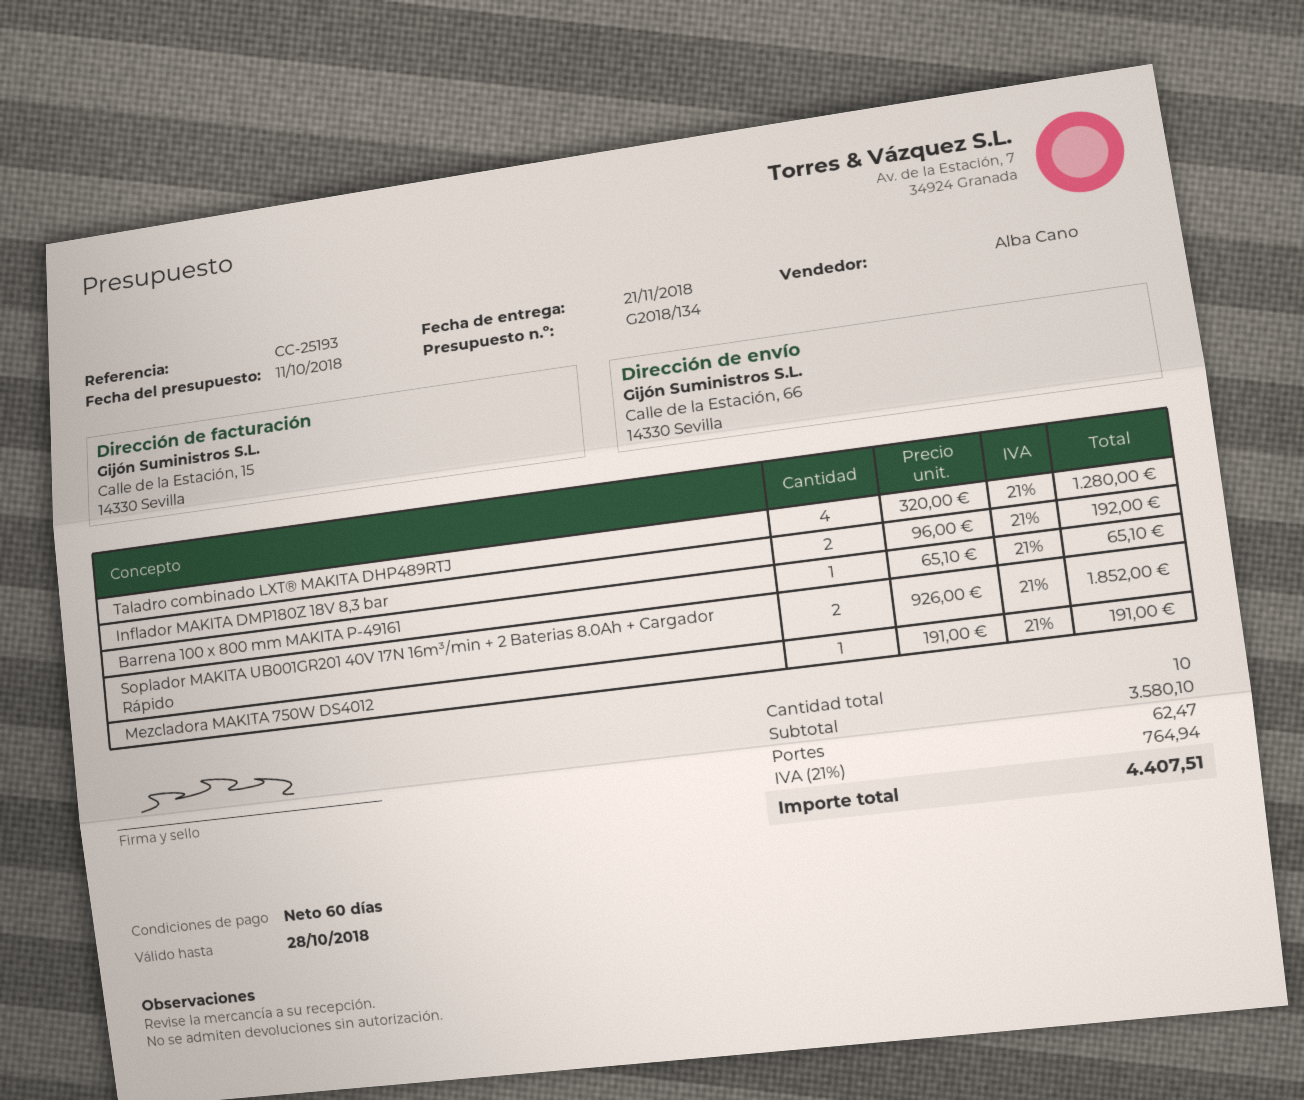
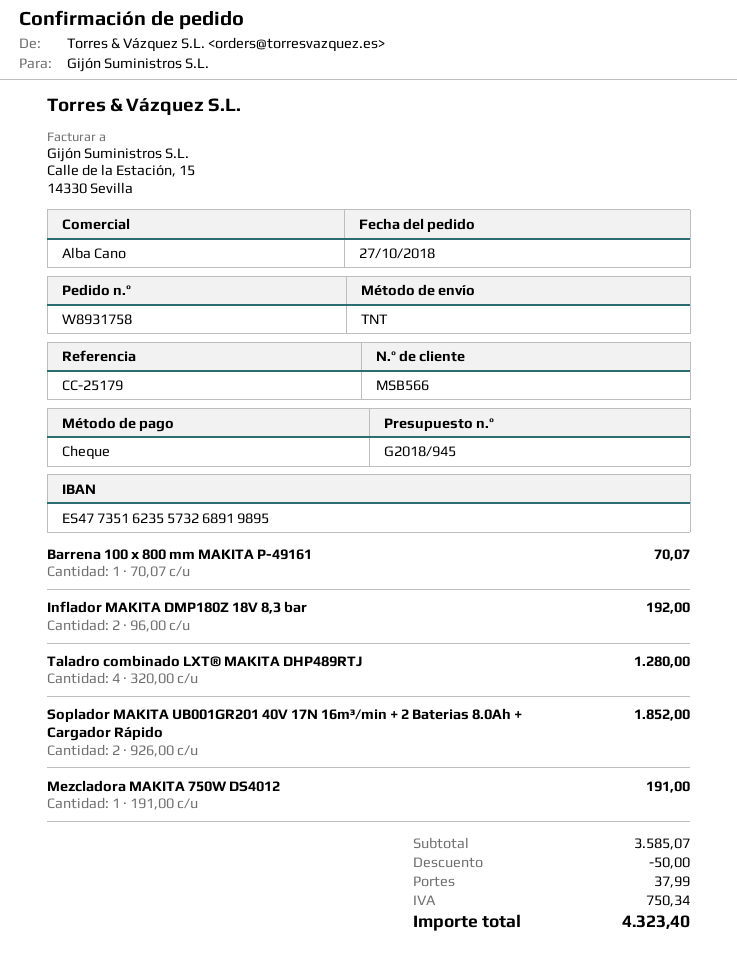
quote number: G2018/134 -> G2018/945
reference: CC-25193 -> CC-25179
Barrena 100 x 800 mm MAKITA P-49161: 1 x 65.10 = 65.10 -> 1 x 70.07 = 70.07
subtotal: 3580.10 -> 3585.07
discount: none -> 50.00
shipping: 62.47 -> 37.99
tax: 764.94 -> 750.34
total: 4407.51 -> 4323.40

